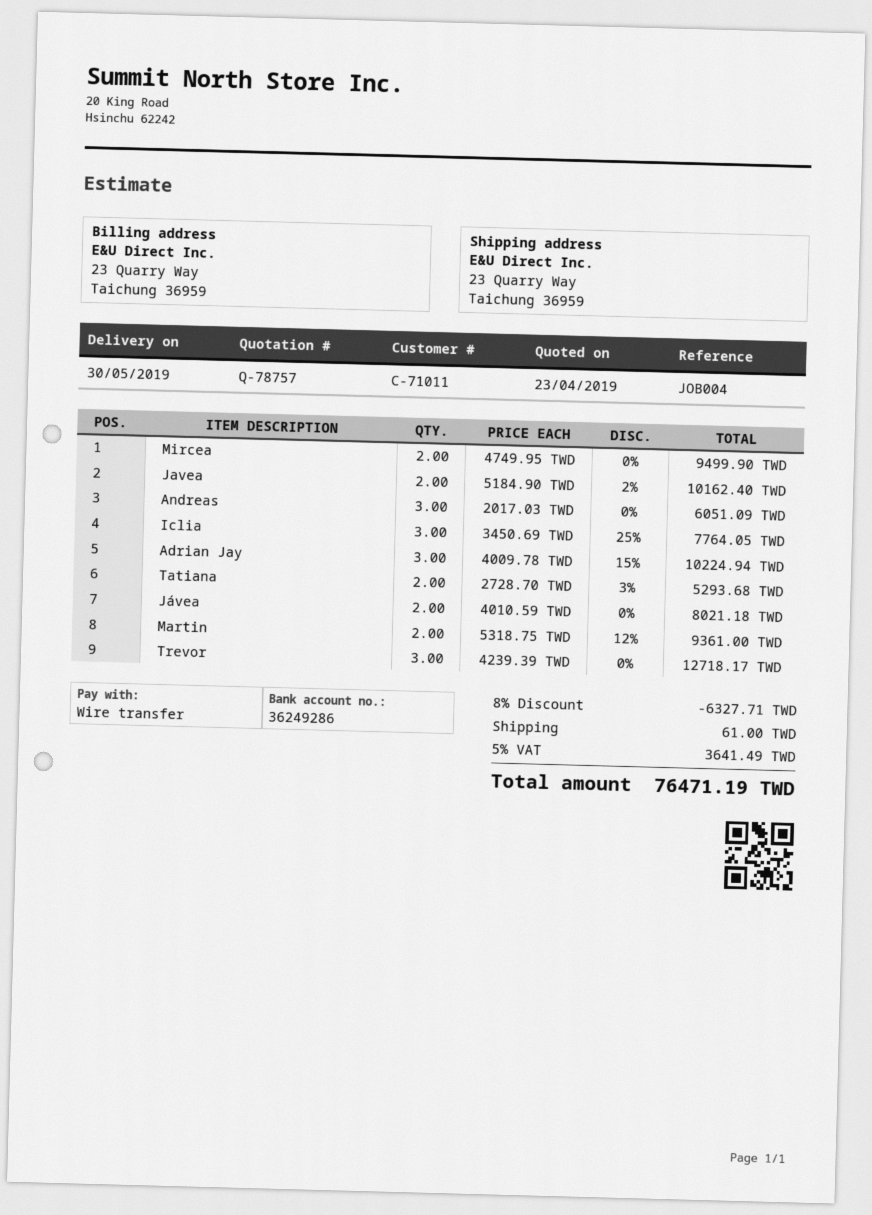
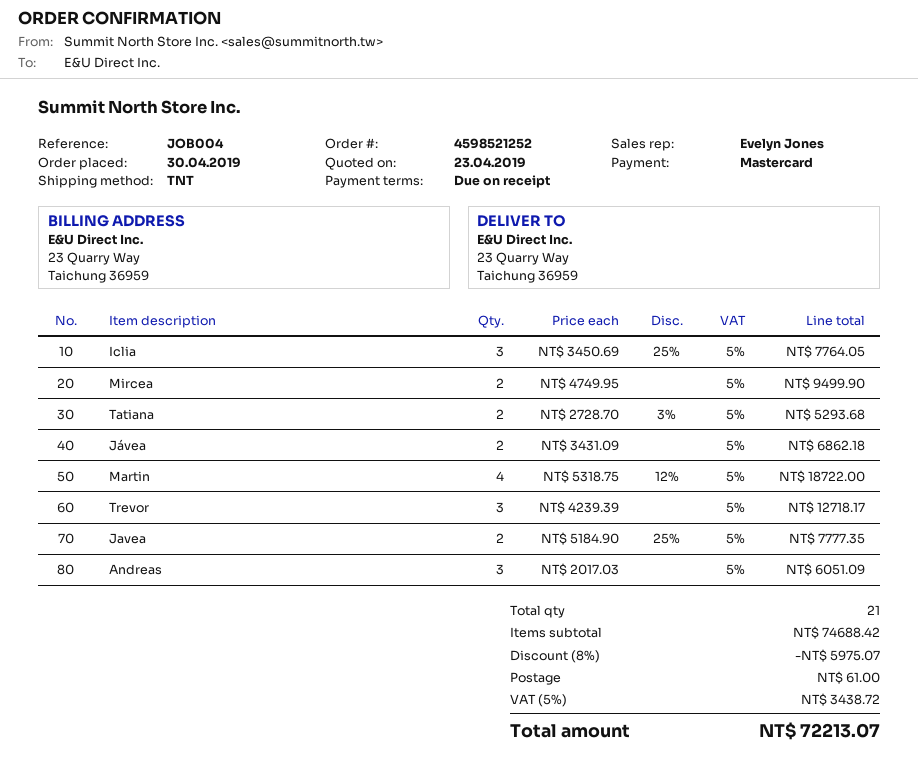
payment method: bank transfer -> Mastercard
Javea: 2 x 5184.90 - 2% = 10162.40 -> 2 x 5184.90 - 25% = 7777.35
Adrian Jay: 3 x 4009.78 - 15% = 10224.94 -> none
Jávea: 2 x 4010.59 = 8021.18 -> 2 x 3431.09 = 6862.18
Martin: 2 x 5318.75 - 12% = 9361.00 -> 4 x 5318.75 - 12% = 18722.00
discount: 8% = 6327.71 -> 8% = 5975.07
tax: 5% = 3641.49 -> 5% = 3438.72
total: 76471.19 -> 72213.07

